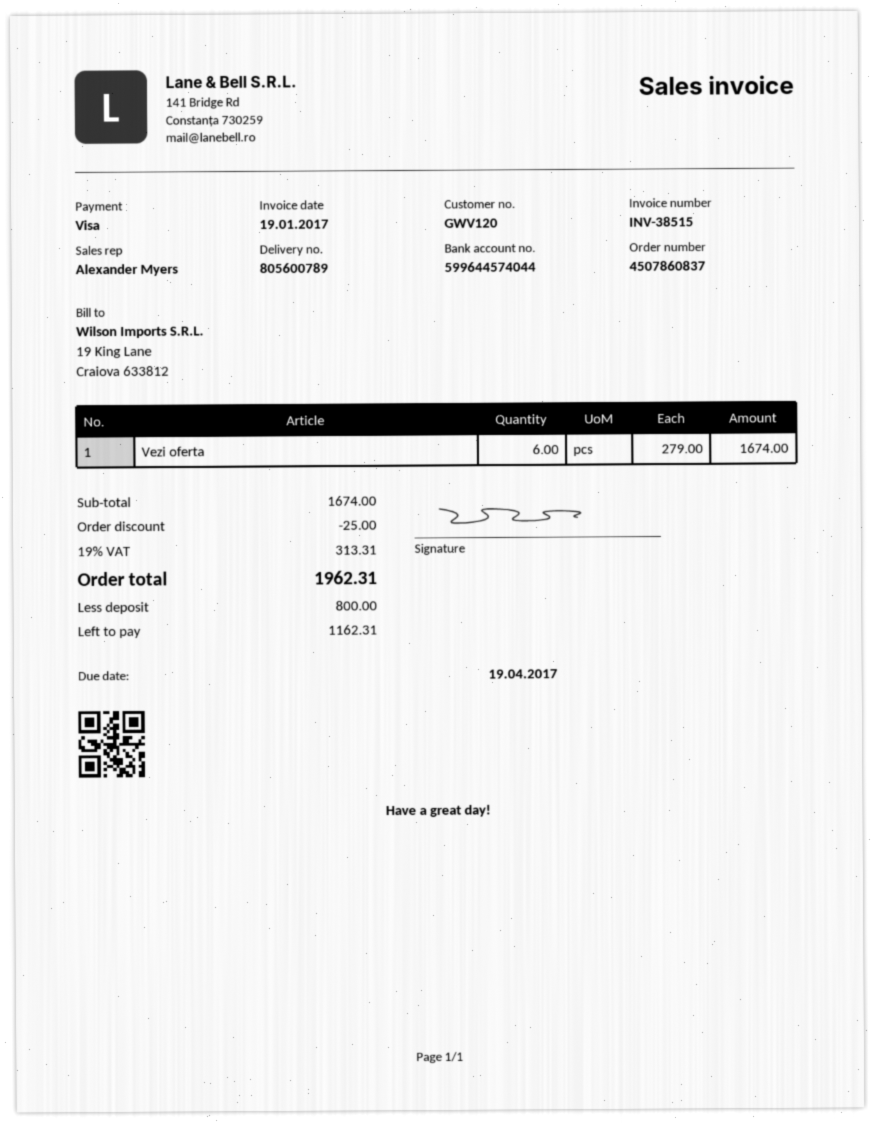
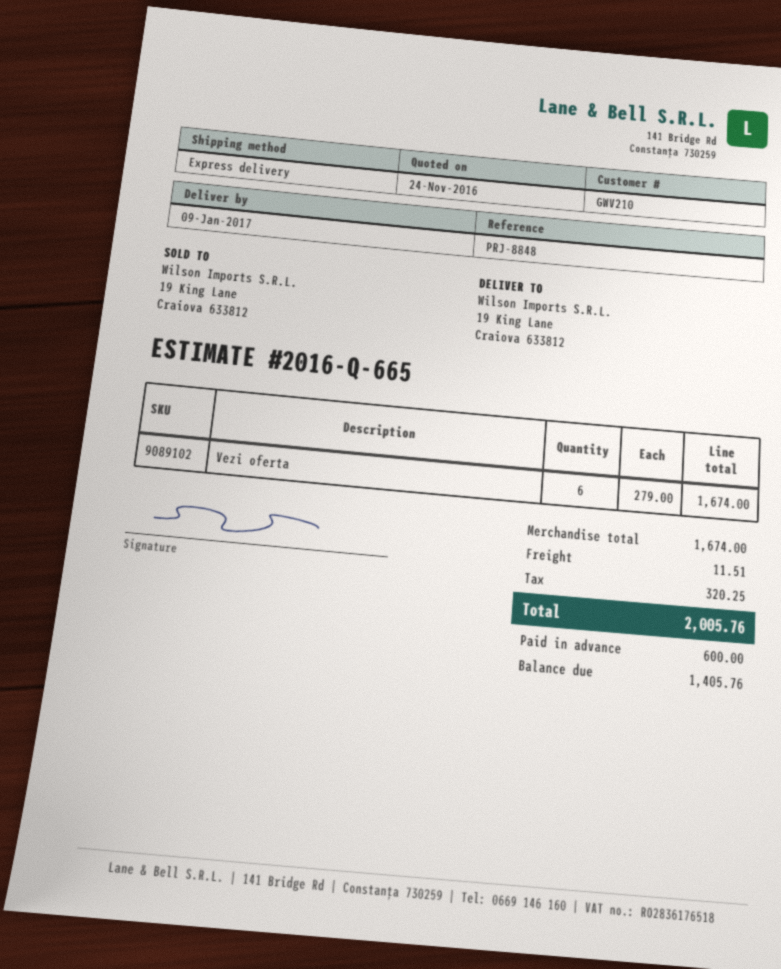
customer number: GWV120 -> GWV210
discount: 25.00 -> none
shipping: none -> 11.51
tax: 313.31 -> 320.25
total: 1962.31 -> 2005.76
deposit: 800.00 -> 600.00
balance: 1162.31 -> 1405.76

